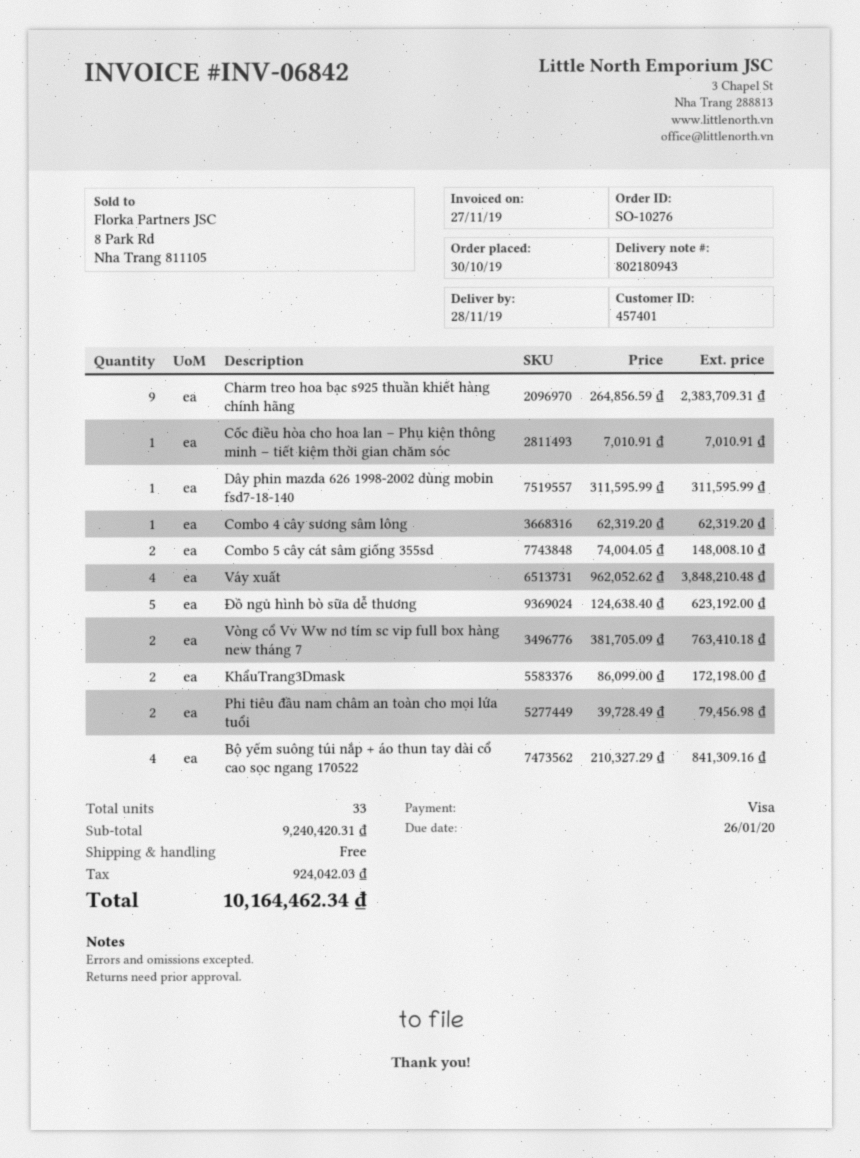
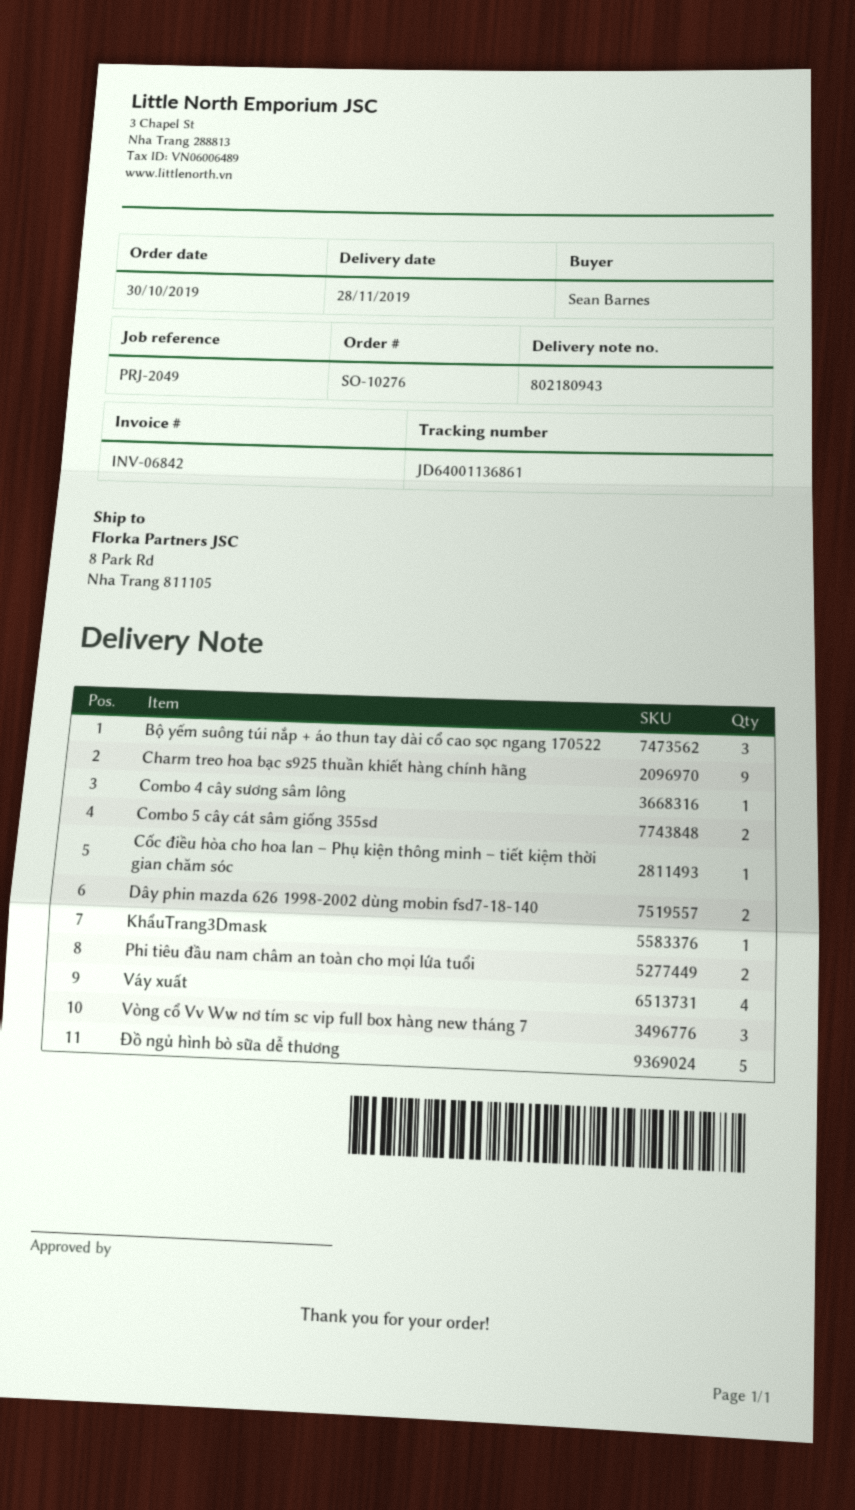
Dây phin mazda 626 1998-2002 dùng mobin fsd7-18-140: 1 -> 2
Vòng cổ Vv Ww nơ tím sc vip full box hàng new tháng 7: 2 -> 3
KhẩuTrang3Dmask: 2 -> 1
Bộ yếm suông túi nắp + áo thun tay dài cổ cao sọc ngang 170522: 4 -> 3

